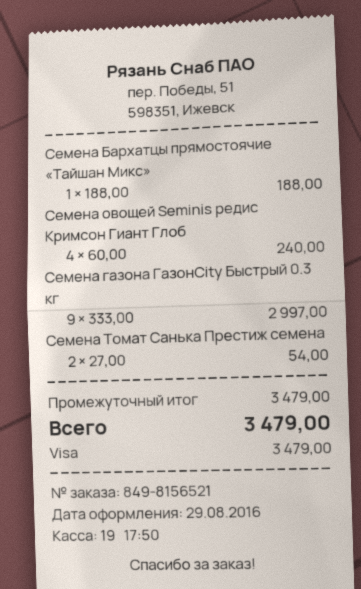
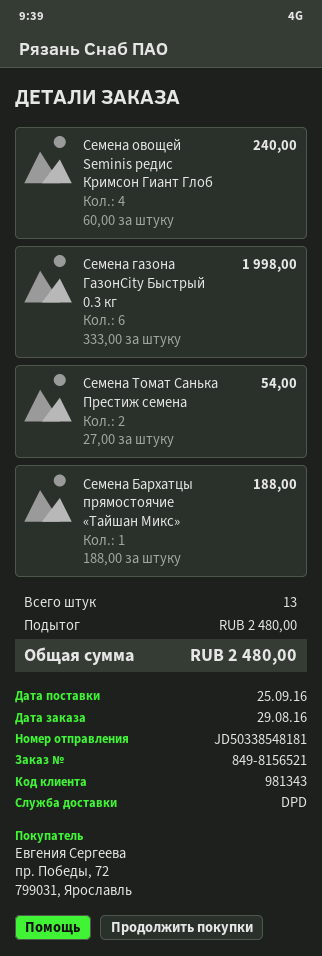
Семена газона ГазонCity Быстрый 0.3 кг: 9 x 333.00 = 2997.00 -> 6 x 333.00 = 1998.00
subtotal: 3479.00 -> 2480.00
total: 3479.00 -> 2480.00

